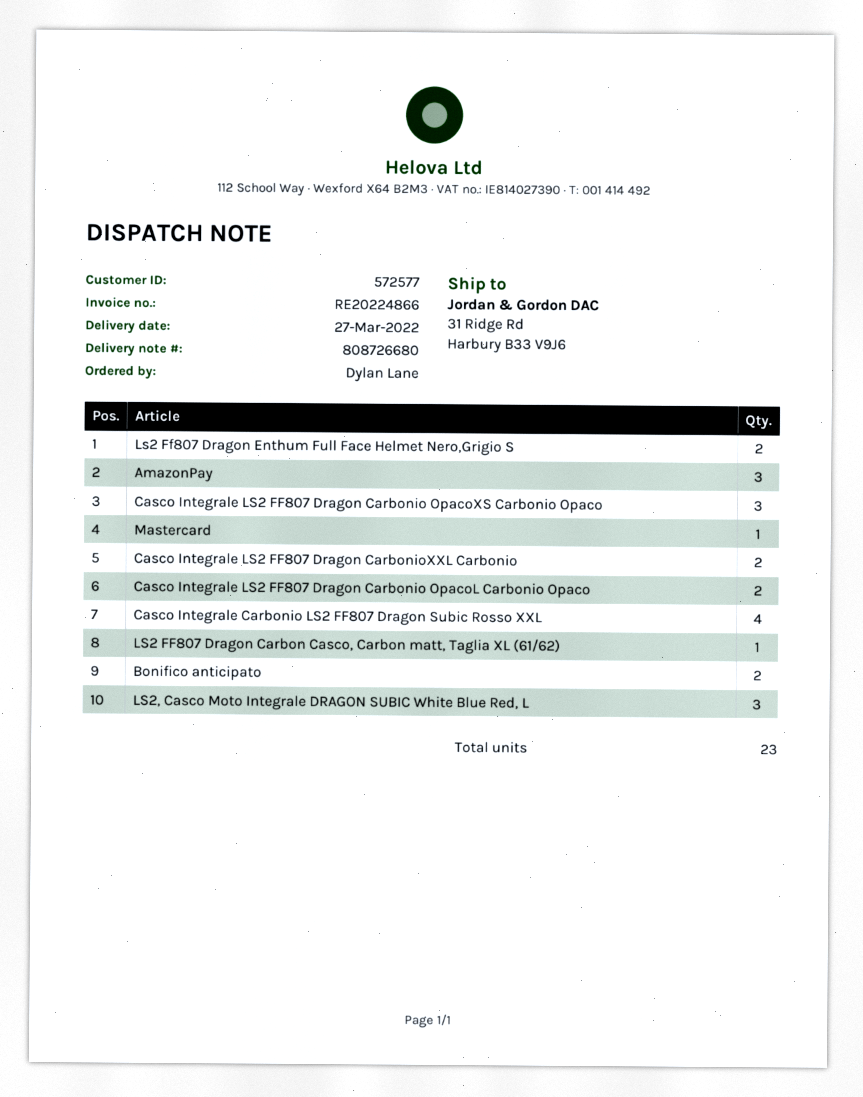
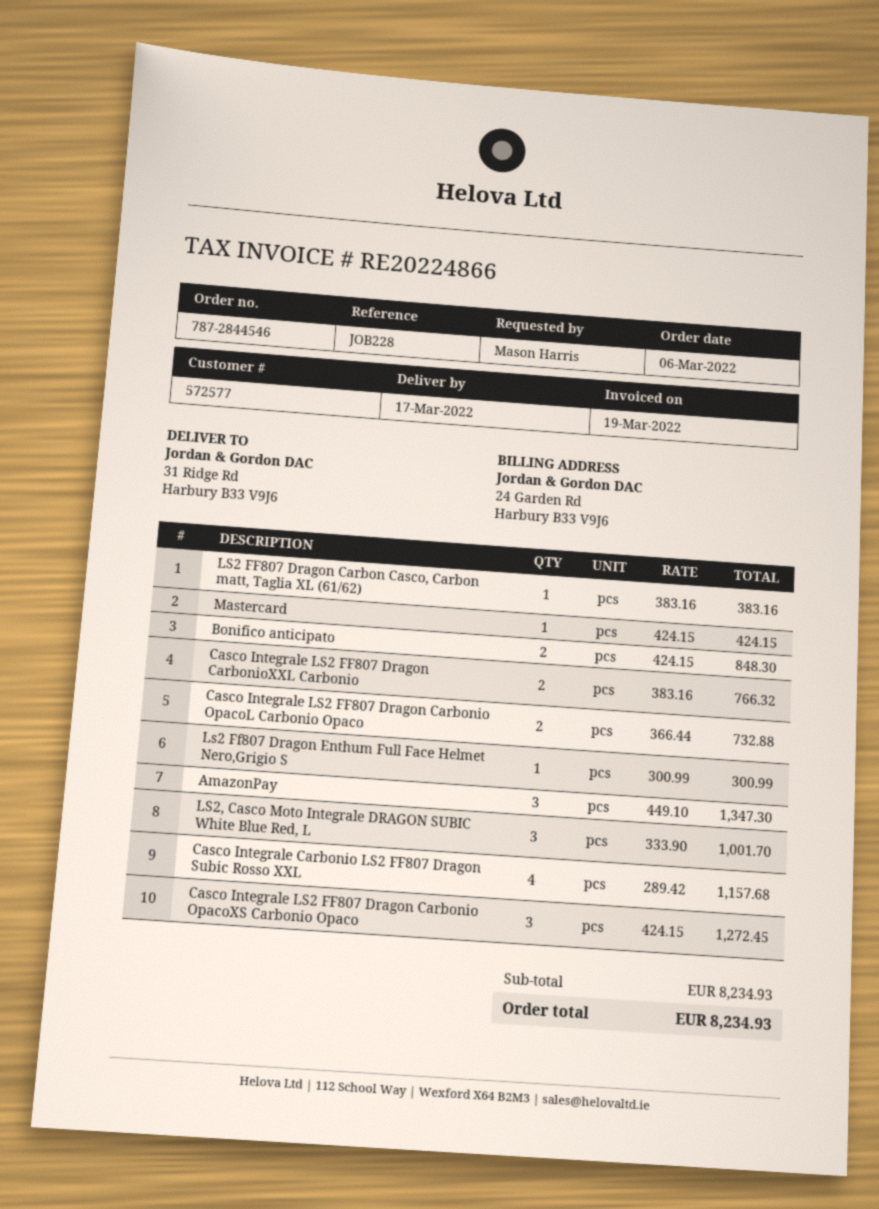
delivery date: 2022-03-27 -> 2022-03-17
ordered by: Dylan Lane -> Mason Harris
Ls2 Ff807 Dragon Enthum Full Face Helmet Nero,Grigio S: 2 -> 1

